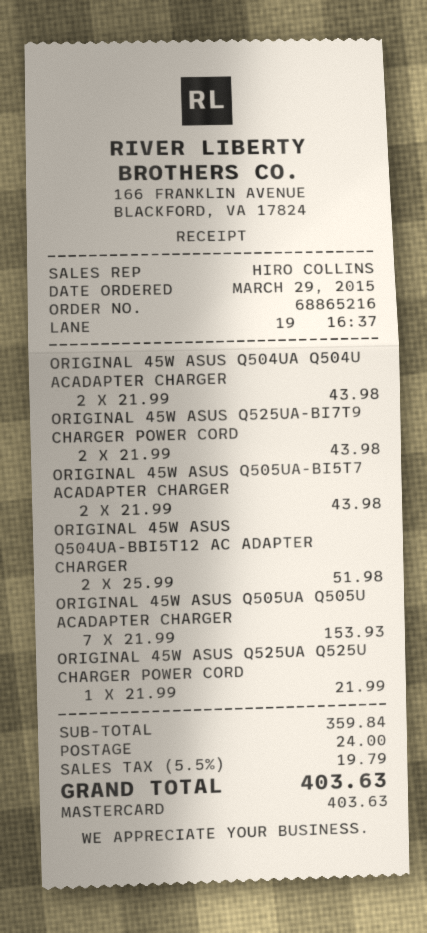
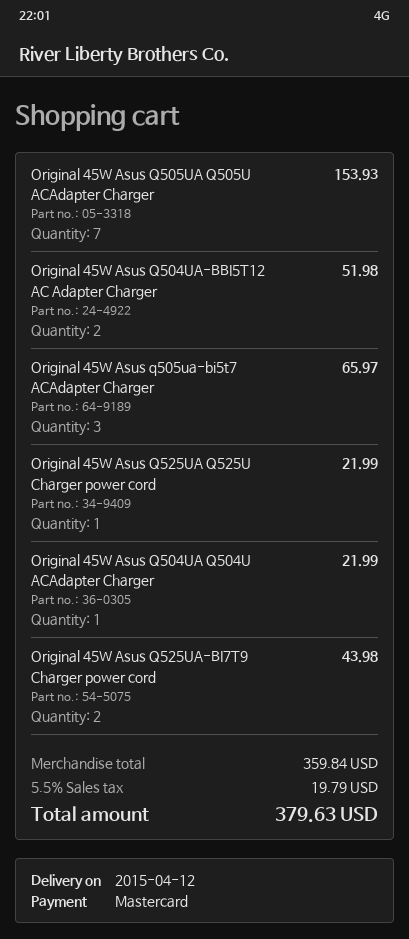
ORIGINAL 45W ASUS Q504UA Q504U ACADAPTER CHARGER: 2 for 43.98 -> 1 for 21.99
ORIGINAL 45W ASUS Q505UA-BI5T7 ACADAPTER CHARGER: 2 for 43.98 -> 3 for 65.97
shipping: 24.00 -> none
total: 403.63 -> 379.63

